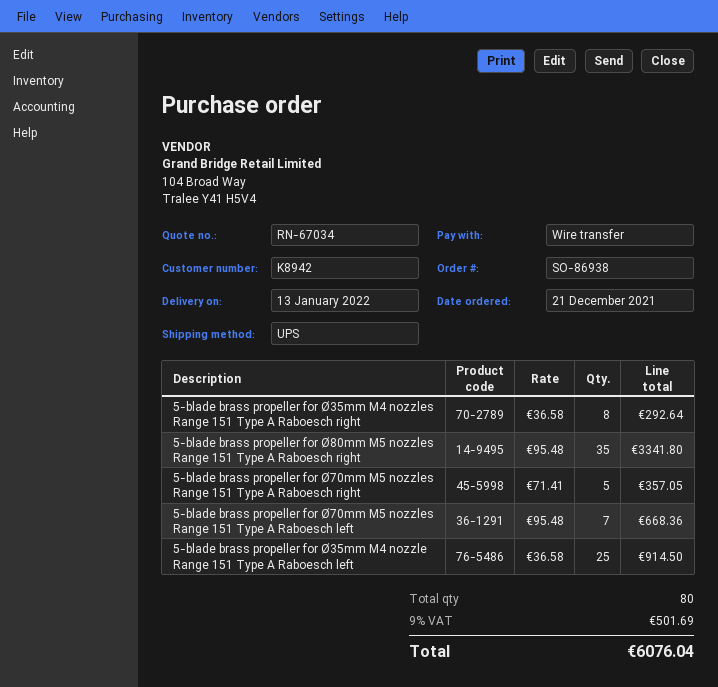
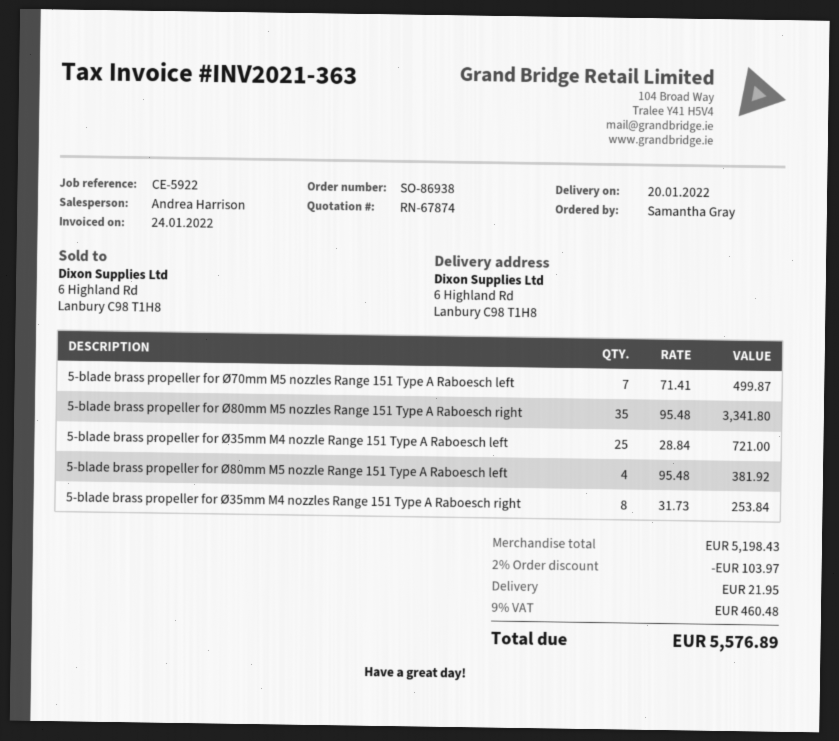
quote number: RN-67034 -> RN-67874
delivery date: 2022-01-13 -> 2022-01-20
5-blade brass propeller for Ø35mm M4 nozzles Range 151 Type A Raboesch right: 8 x 36.58 = 292.64 -> 8 x 31.73 = 253.84
5-blade brass propeller for Ø70mm M5 nozzles Range 151 Type A Raboesch right: 5 x 71.41 = 357.05 -> none
5-blade brass propeller for Ø70mm M5 nozzles Range 151 Type A Raboesch left: 7 x 95.48 = 668.36 -> 7 x 71.41 = 499.87
5-blade brass propeller for Ø35mm M4 nozzle Range 151 Type A Raboesch left: 25 x 36.58 = 914.50 -> 25 x 28.84 = 721.00
5-blade brass propeller for Ø80mm M5 nozzle Range 151 Type A Raboesch left: none -> 4 x 95.48 = 381.92
discount: none -> 2% = 103.97
shipping: none -> 21.95
tax: 9% = 501.69 -> 9% = 460.48
total: 6076.04 -> 5576.89

